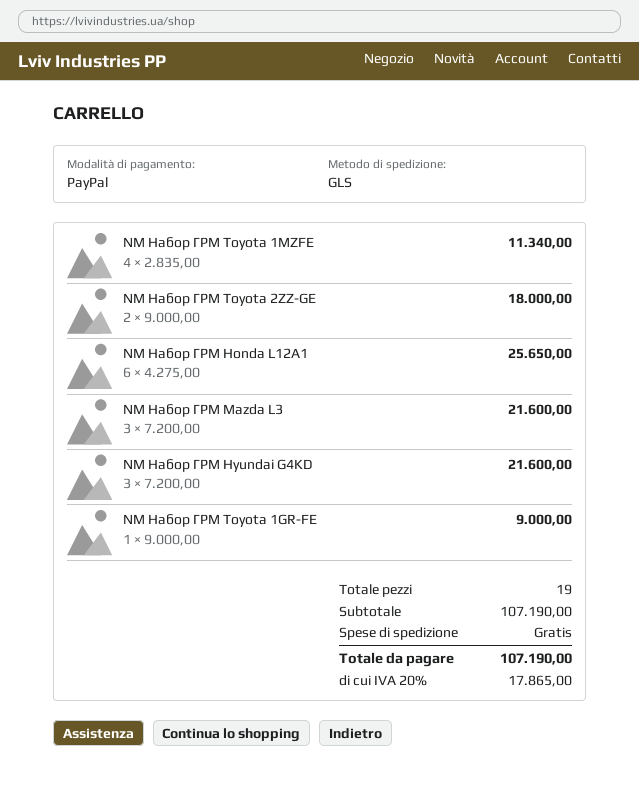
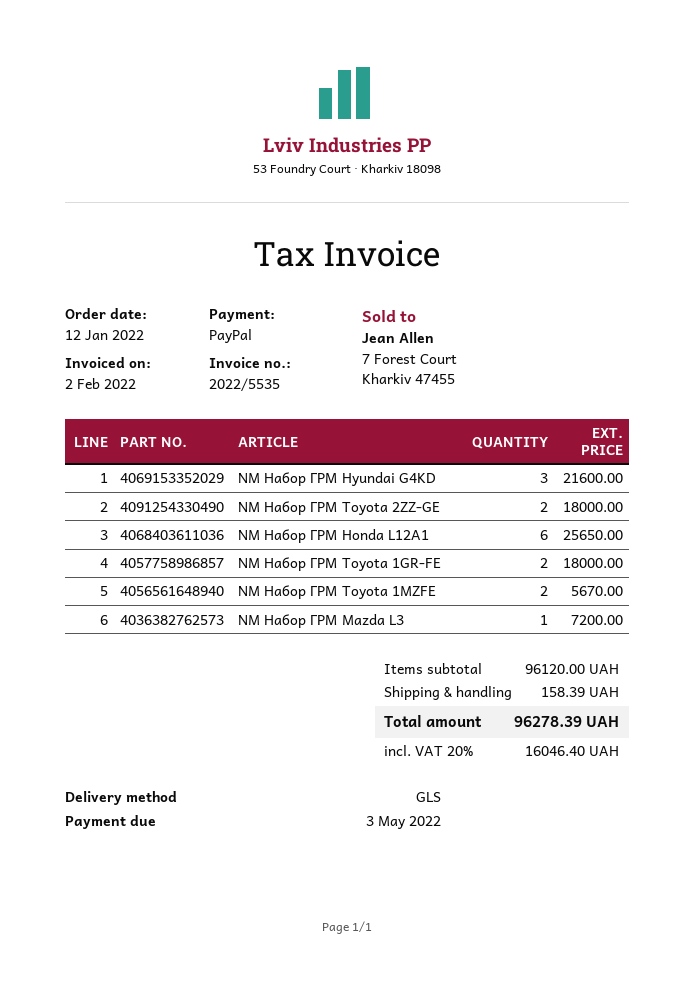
NM Набор ГРМ Toyota 1MZFE: 4 for 11340.00 -> 2 for 5670.00
NM Набор ГРМ Mazda L3: 3 for 21600.00 -> 1 for 7200.00
NM Набор ГРМ Toyota 1GR-FE: 1 for 9000.00 -> 2 for 18000.00
subtotal: 107190.00 -> 96120.00
shipping: 0.00 -> 158.39
tax: 20% = 17865.00 -> 20% = 16046.40
total: 107190.00 -> 96278.39

